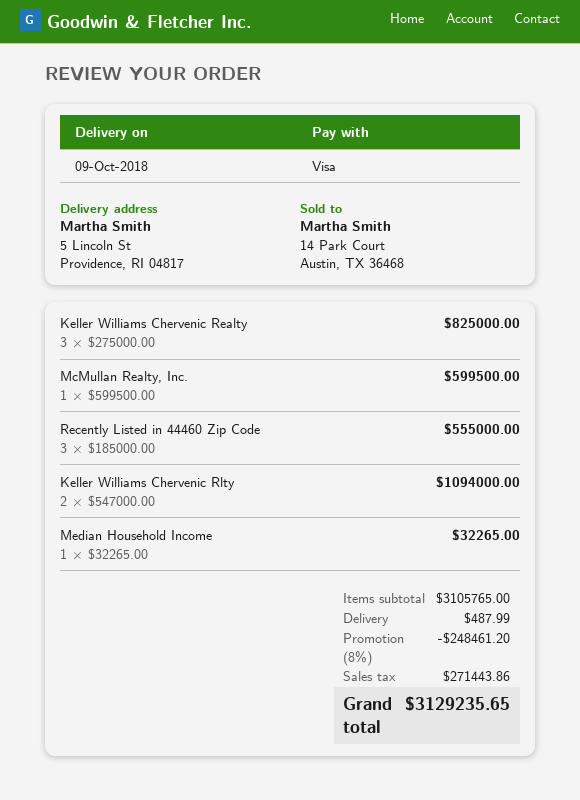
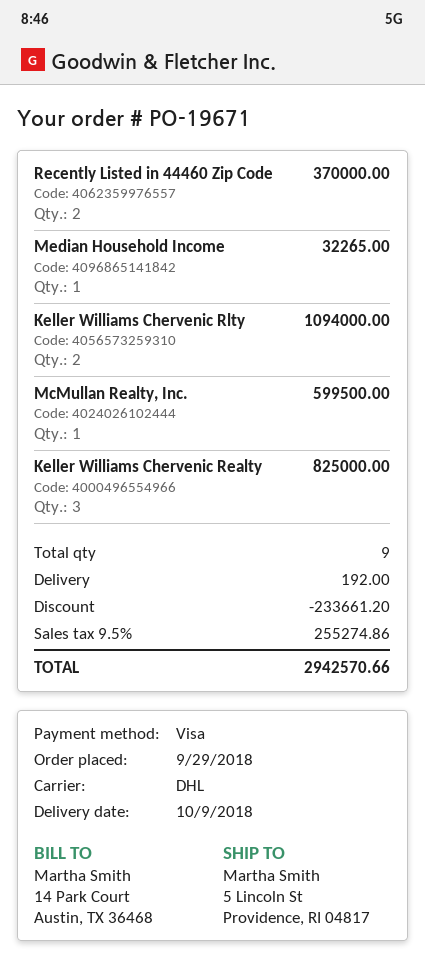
Recently Listed in 44460 Zip Code: 3 for 555000.00 -> 2 for 370000.00
discount: 248461.20 -> 233661.20
shipping: 487.99 -> 192.00
tax: 271443.86 -> 255274.86
total: 3129235.65 -> 2942570.66

